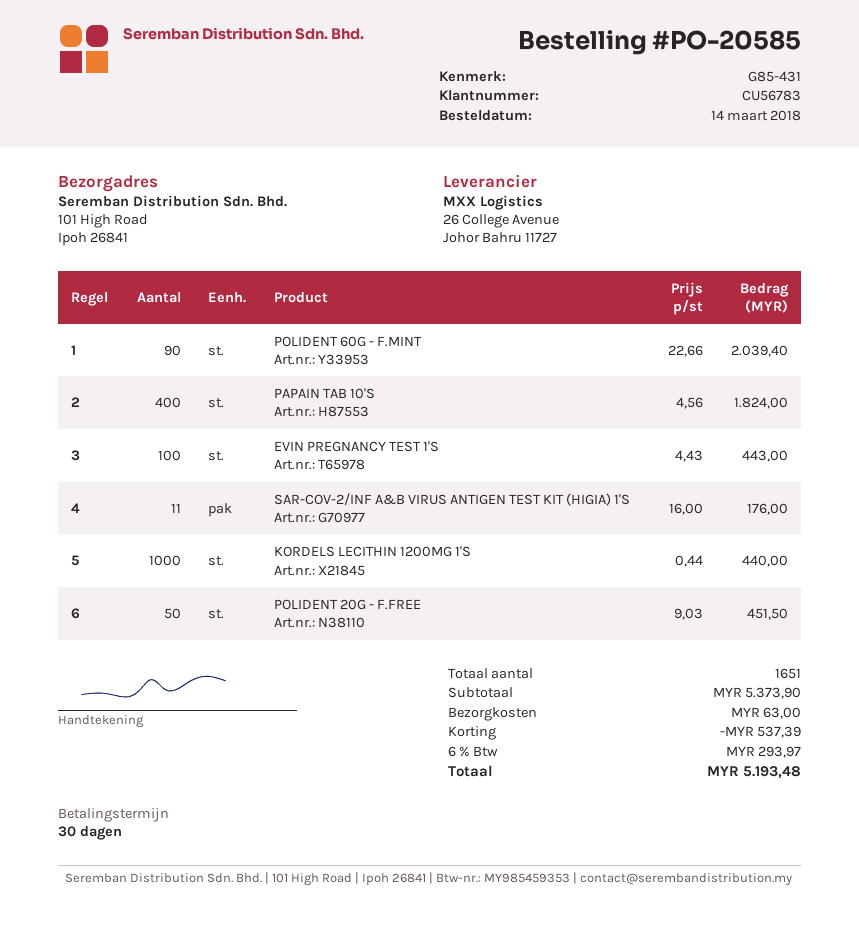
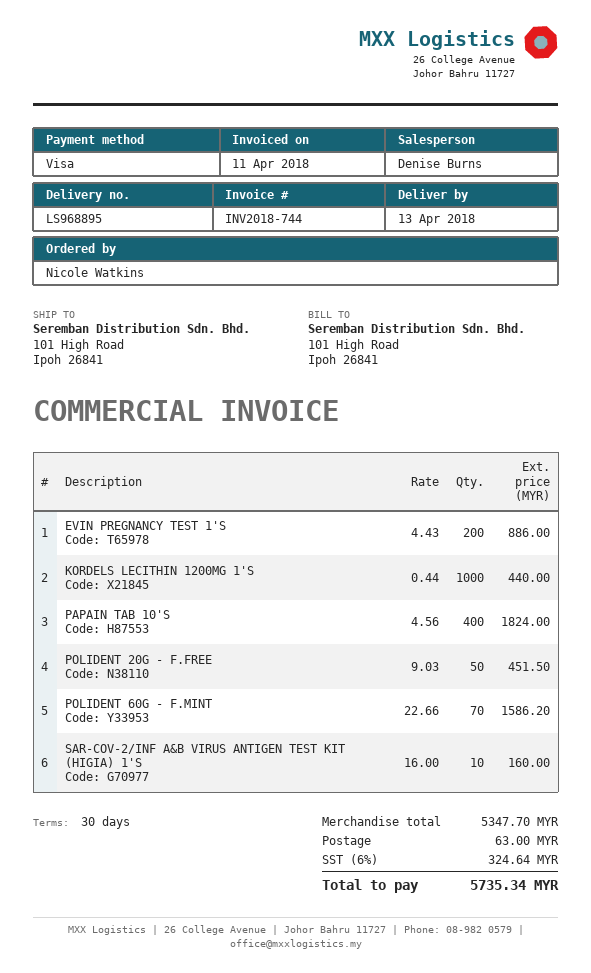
POLIDENT 60G - F.MINT: 90 x 22.66 = 2039.40 -> 70 x 22.66 = 1586.20
EVIN PREGNANCY TEST 1'S: 100 x 4.43 = 443.00 -> 200 x 4.43 = 886.00
SAR-COV-2/INF A&B VIRUS ANTIGEN TEST KIT (HIGIA) 1'S: 11 x 16.00 = 176.00 -> 10 x 16.00 = 160.00
subtotal: 5373.90 -> 5347.70
discount: 537.39 -> none
tax: 6% = 293.97 -> 6% = 324.64
total: 5193.48 -> 5735.34

